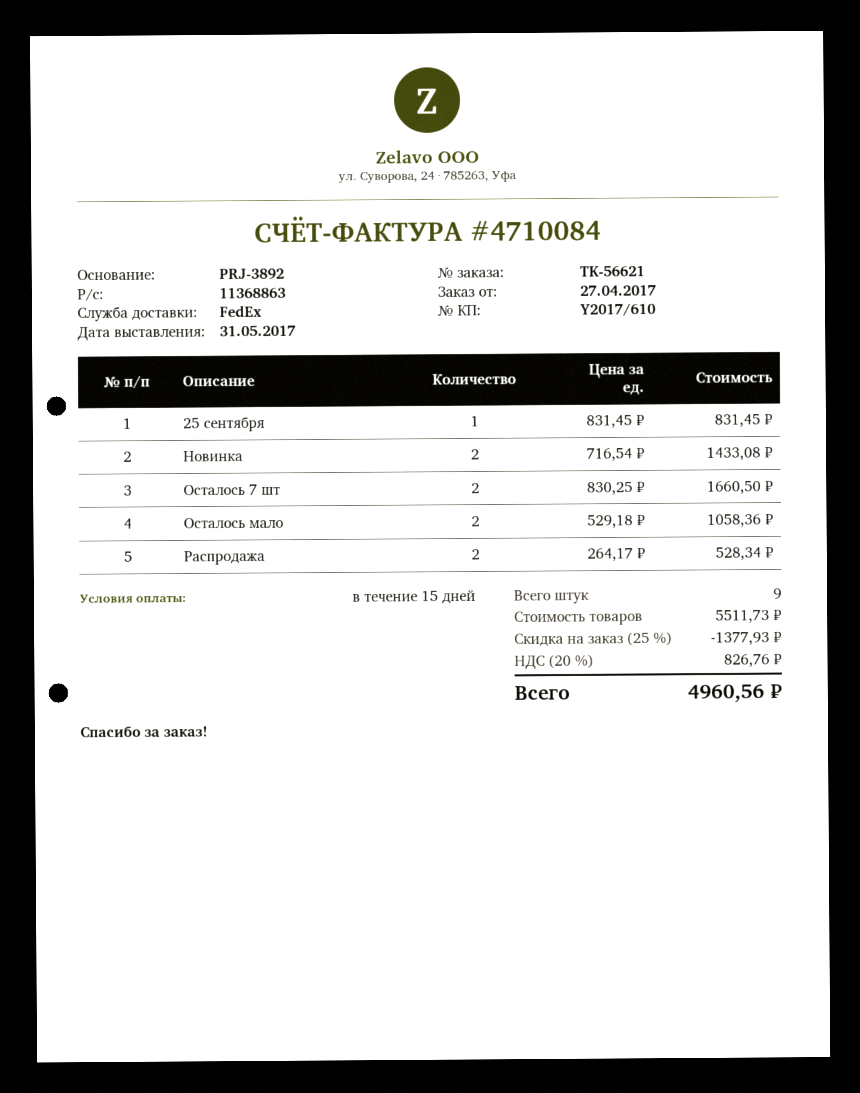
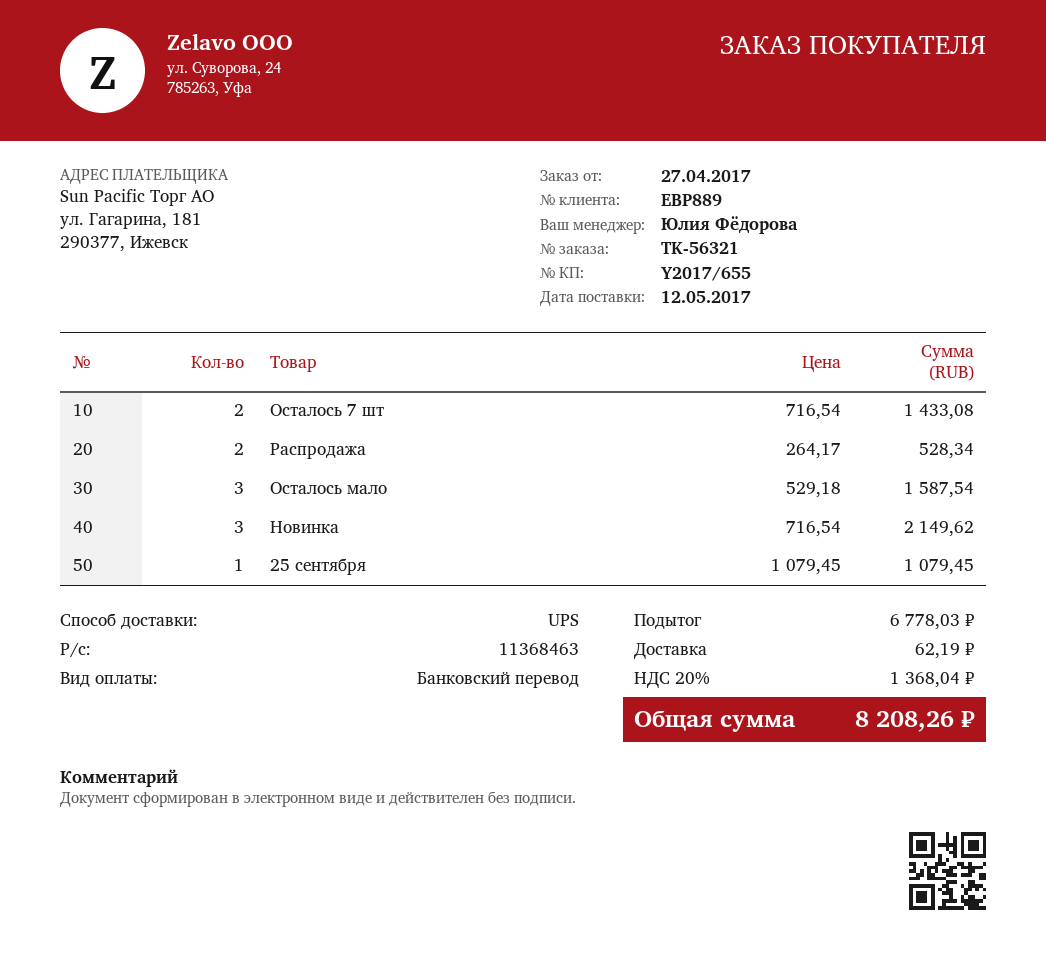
quote number: Y2017/610 -> Y2017/655
order number: TK-56621 -> TK-56321
bank account: 11368863 -> 11368463
shipping method: FedEx -> UPS
25 сентября: 1 x 831.45 = 831.45 -> 1 x 1079.45 = 1079.45
Новинка: 2 x 716.54 = 1433.08 -> 3 x 716.54 = 2149.62
Осталось 7 шт: 2 x 830.25 = 1660.50 -> 2 x 716.54 = 1433.08
Осталось мало: 2 x 529.18 = 1058.36 -> 3 x 529.18 = 1587.54
subtotal: 5511.73 -> 6778.03
discount: 25% = 1377.93 -> none
shipping: none -> 62.19
tax: 20% = 826.76 -> 20% = 1368.04
total: 4960.56 -> 8208.26

